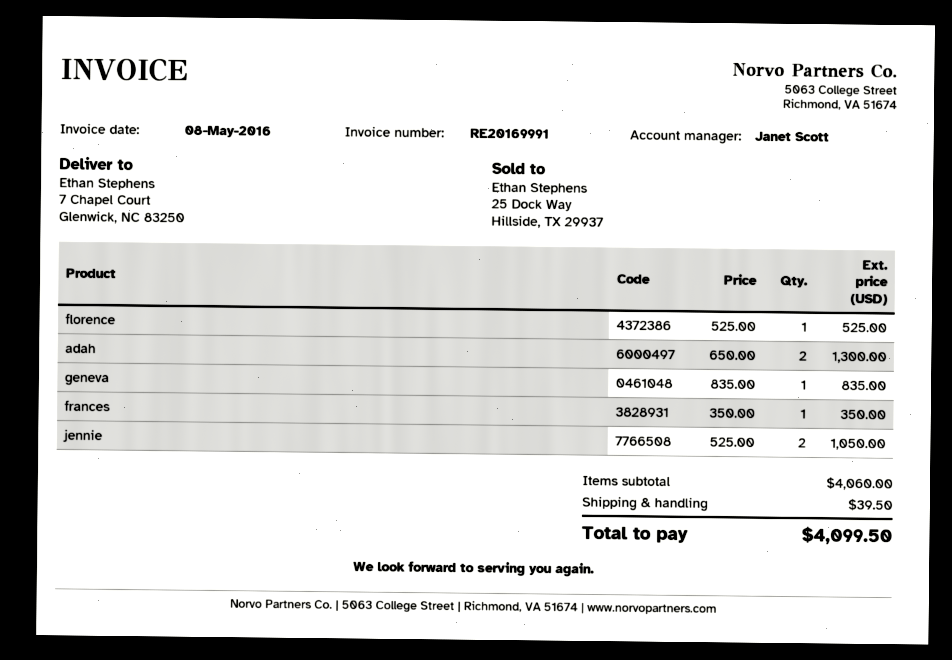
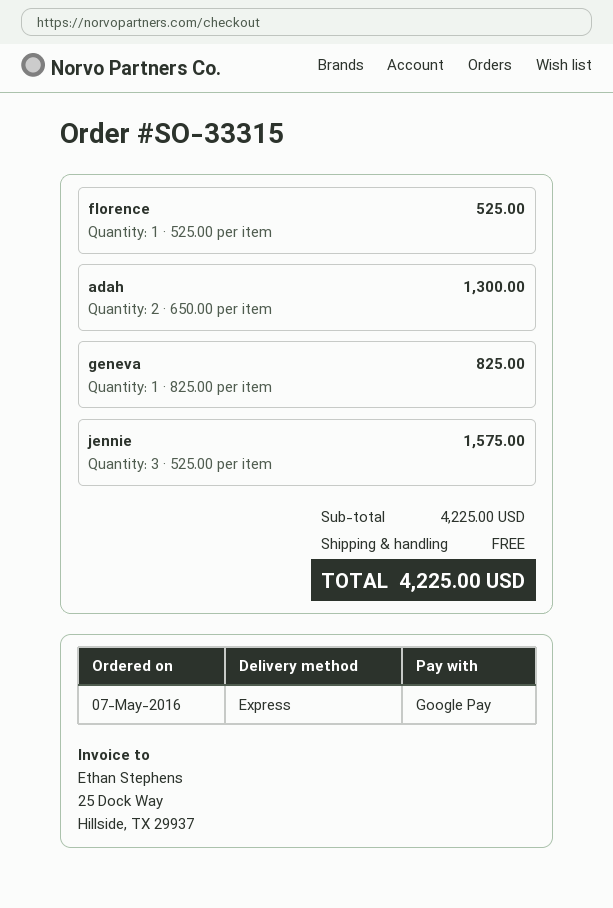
geneva: 1 x 835.00 = 835.00 -> 1 x 825.00 = 825.00
frances: 1 x 350.00 = 350.00 -> none
jennie: 2 x 525.00 = 1050.00 -> 3 x 525.00 = 1575.00
subtotal: 4060.00 -> 4225.00
shipping: 39.50 -> 0.00
total: 4099.50 -> 4225.00

